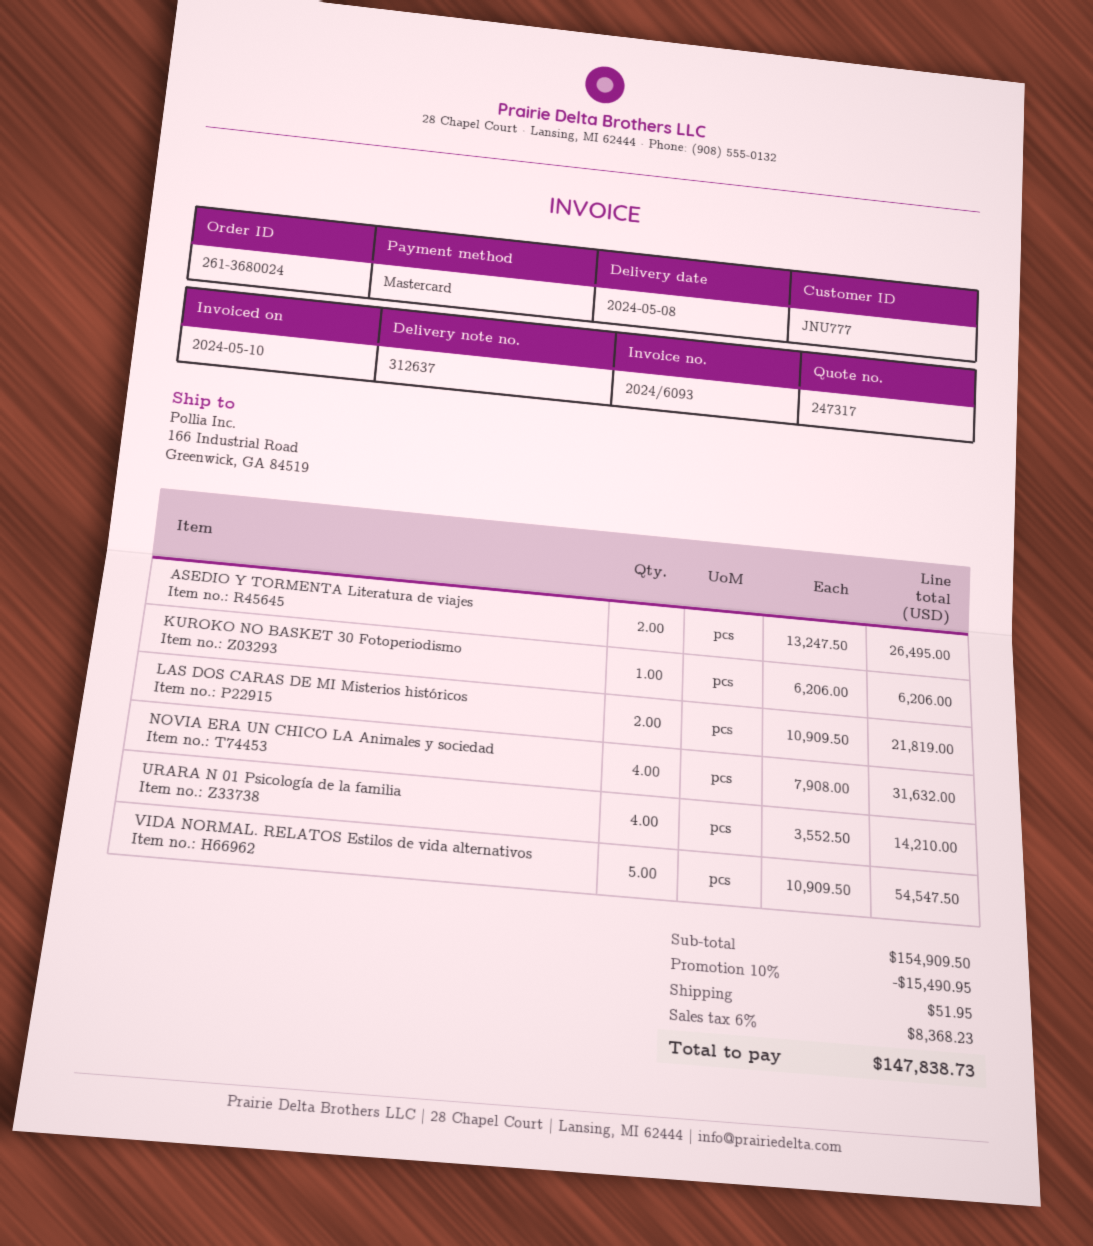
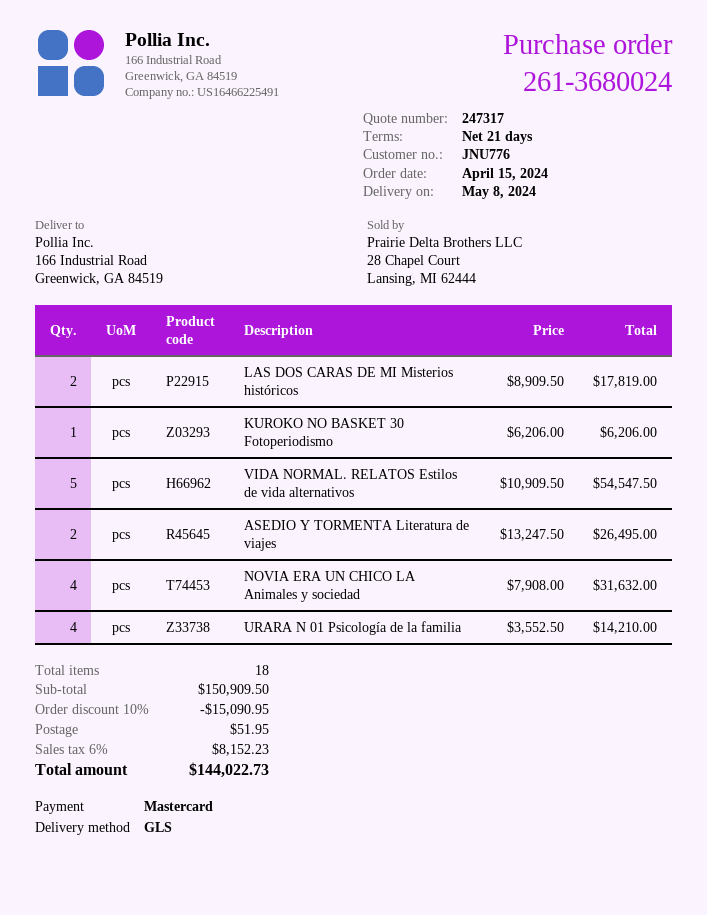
customer number: JNU777 -> JNU776
LAS DOS CARAS DE MI Misterios históricos: 2 x 10909.50 = 21819.00 -> 2 x 8909.50 = 17819.00
subtotal: 154909.50 -> 150909.50
discount: 10% = 15490.95 -> 10% = 15090.95
tax: 6% = 8368.23 -> 6% = 8152.23
total: 147838.73 -> 144022.73

